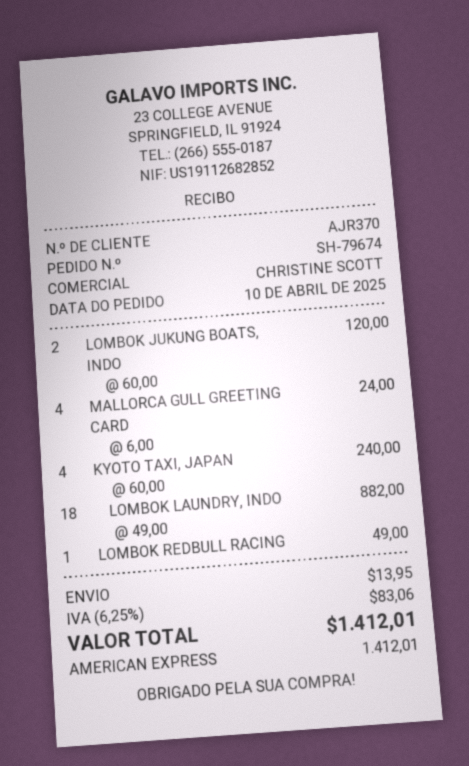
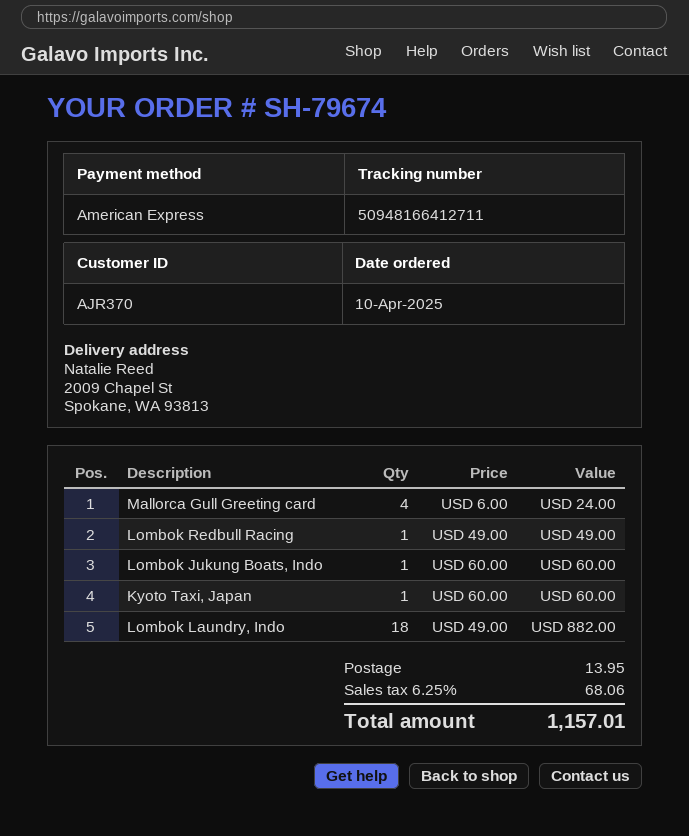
LOMBOK JUKUNG BOATS, INDO: 2 x 60.00 = 120.00 -> 1 x 60.00 = 60.00
KYOTO TAXI, JAPAN: 4 x 60.00 = 240.00 -> 1 x 60.00 = 60.00
tax: 6.25% = 83.06 -> 6.25% = 68.06
total: 1412.01 -> 1157.01

